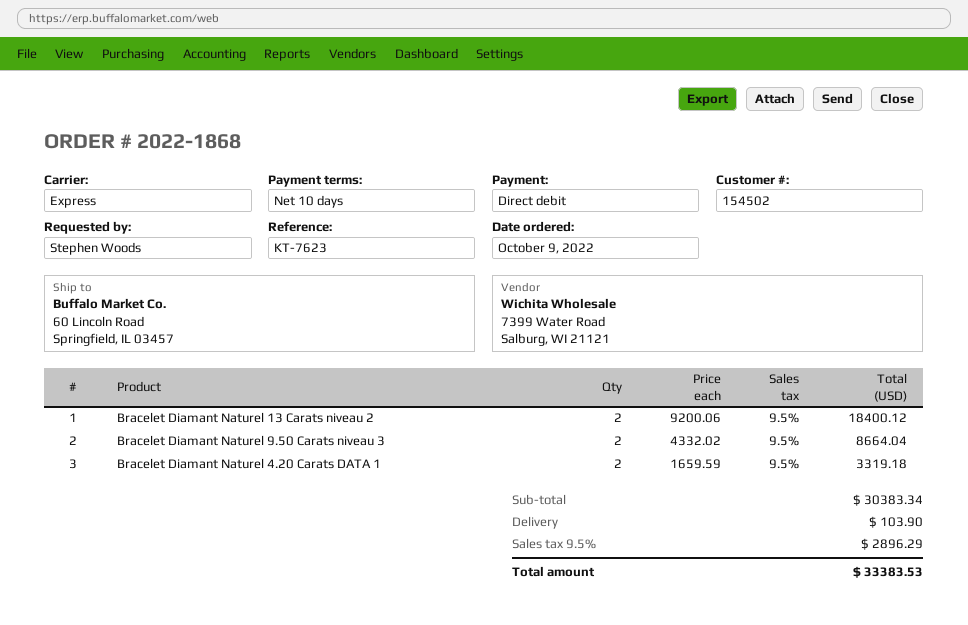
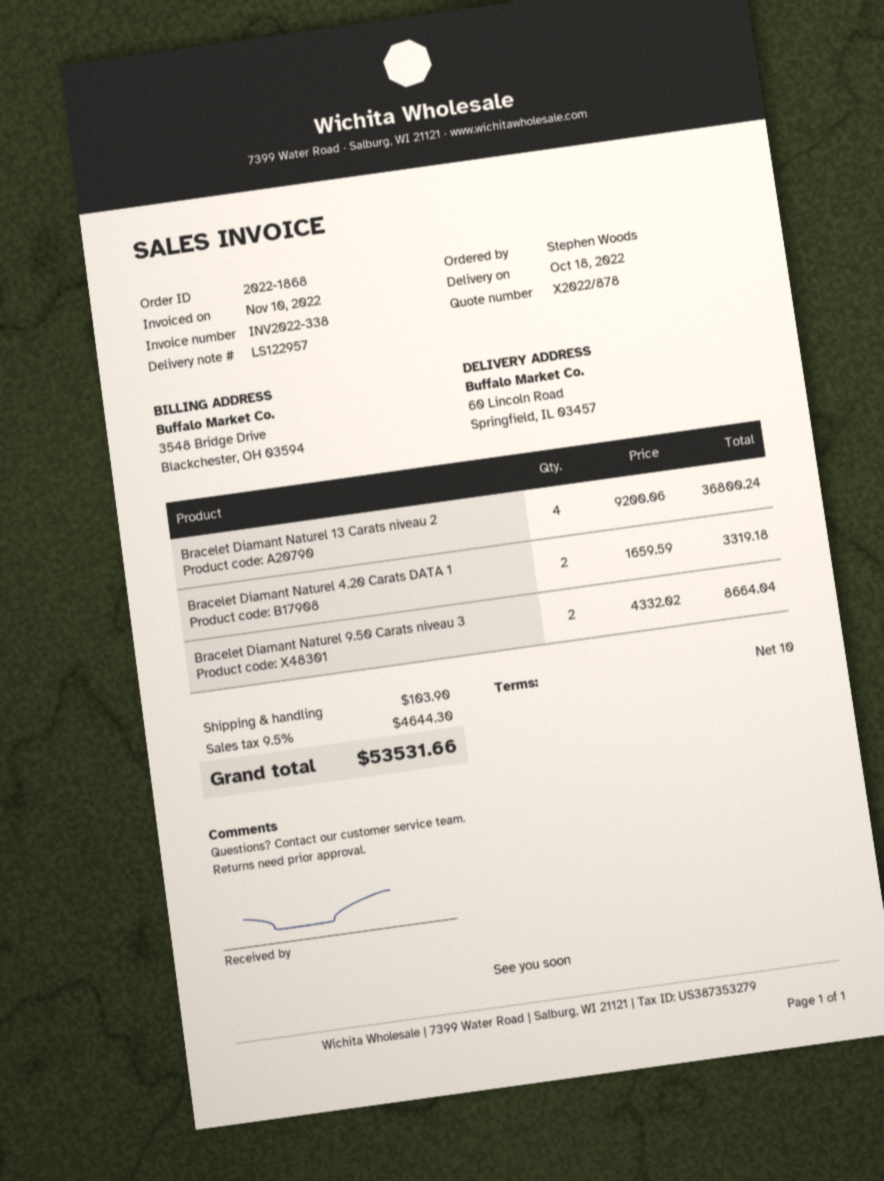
Bracelet Diamant Naturel 13 Carats niveau 2: 2 x 9200.06 = 18400.12 -> 4 x 9200.06 = 36800.24
tax: 9.5% = 2896.29 -> 9.5% = 4644.30
total: 33383.53 -> 53531.66

